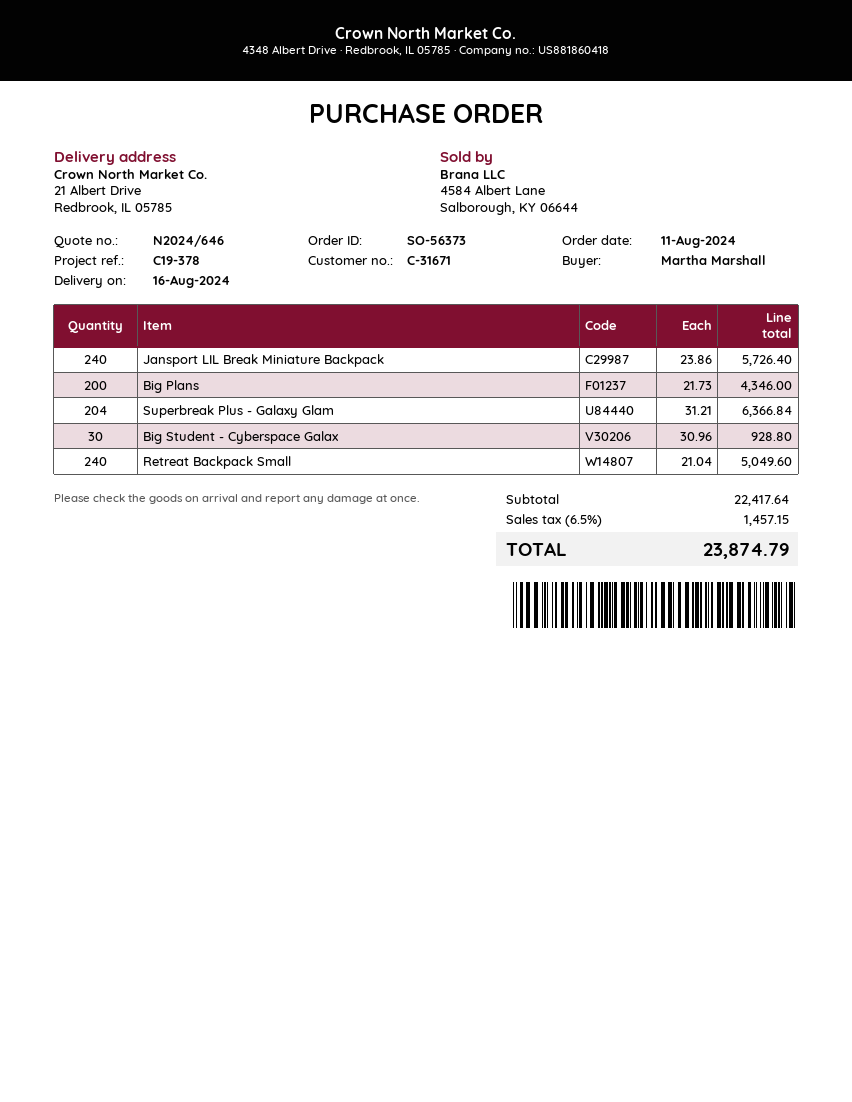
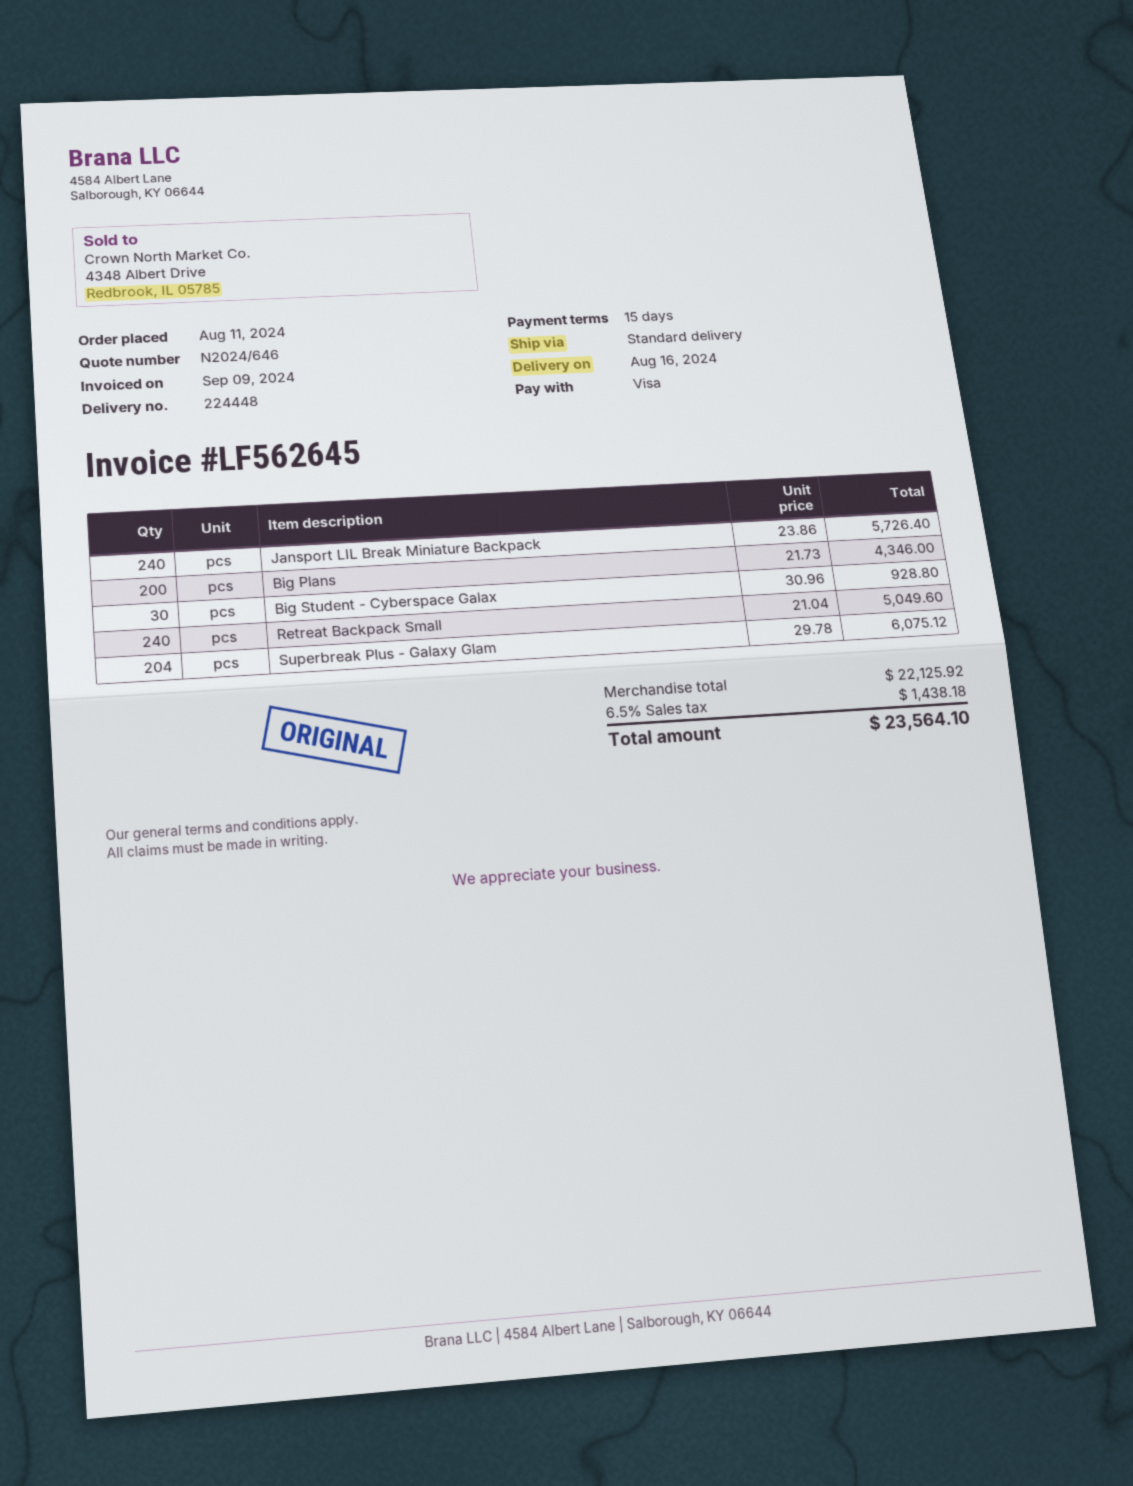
Superbreak Plus - Galaxy Glam: 204 x 31.21 = 6366.84 -> 204 x 29.78 = 6075.12
subtotal: 22417.64 -> 22125.92
tax: 6.5% = 1457.15 -> 6.5% = 1438.18
total: 23874.79 -> 23564.10

